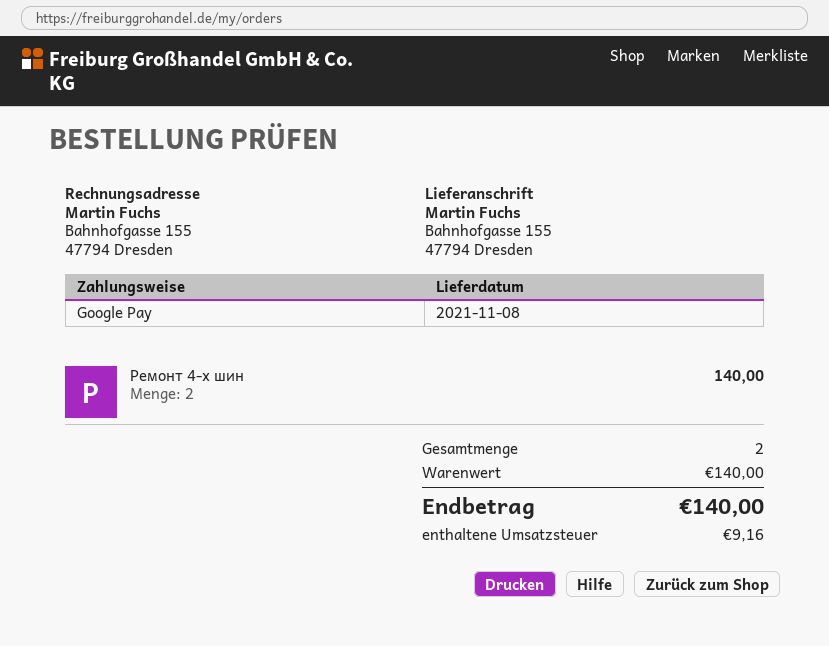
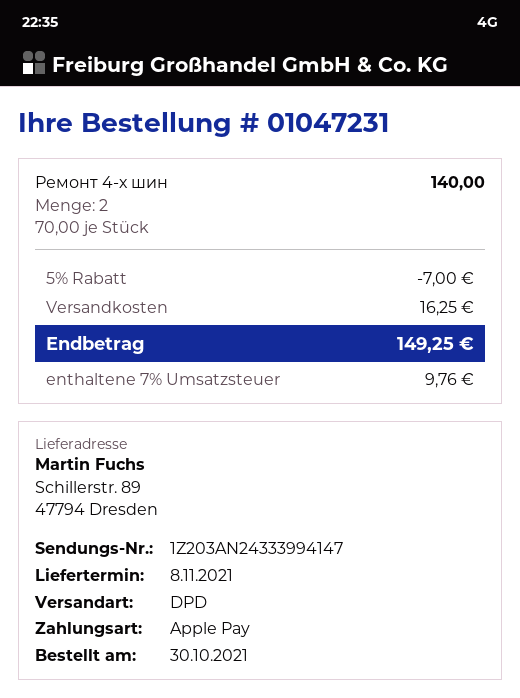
payment method: Google Pay -> Apple Pay
ship to: Bahnhofgasse 155, 47794 Dresden -> Schillerstr. 89, 47794 Dresden
discount: none -> 5% = 7.00
shipping: none -> 16.25
tax: 9.16 -> 9.76
total: 140.00 -> 149.25

